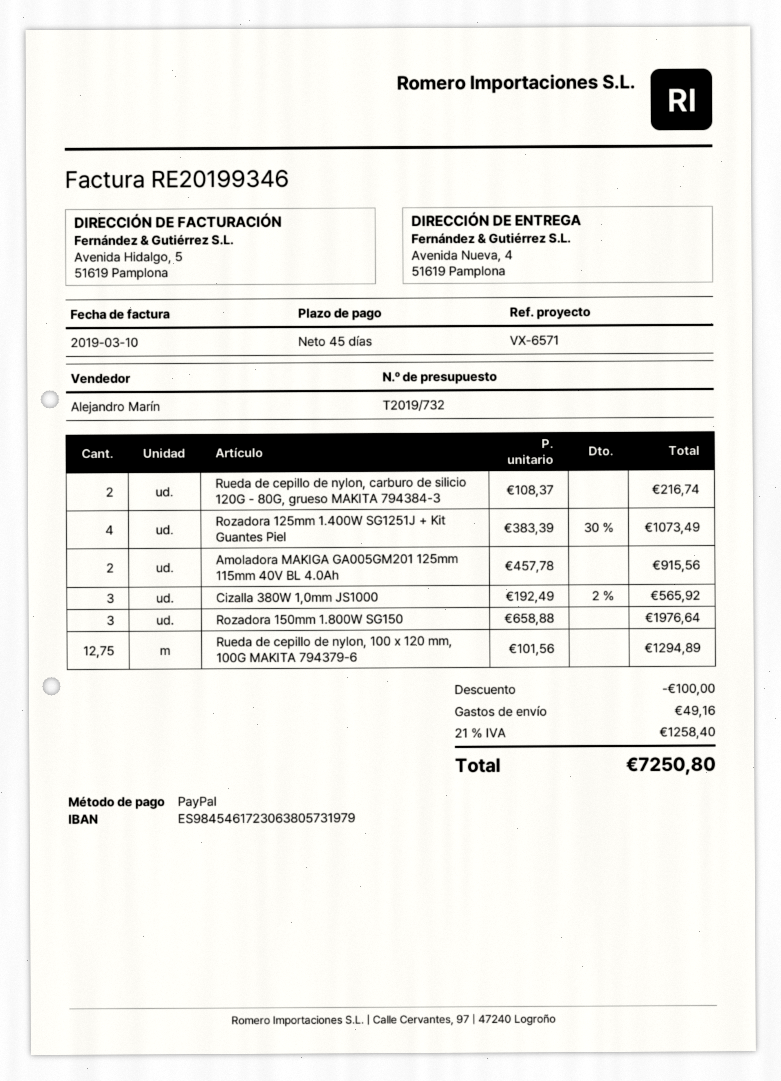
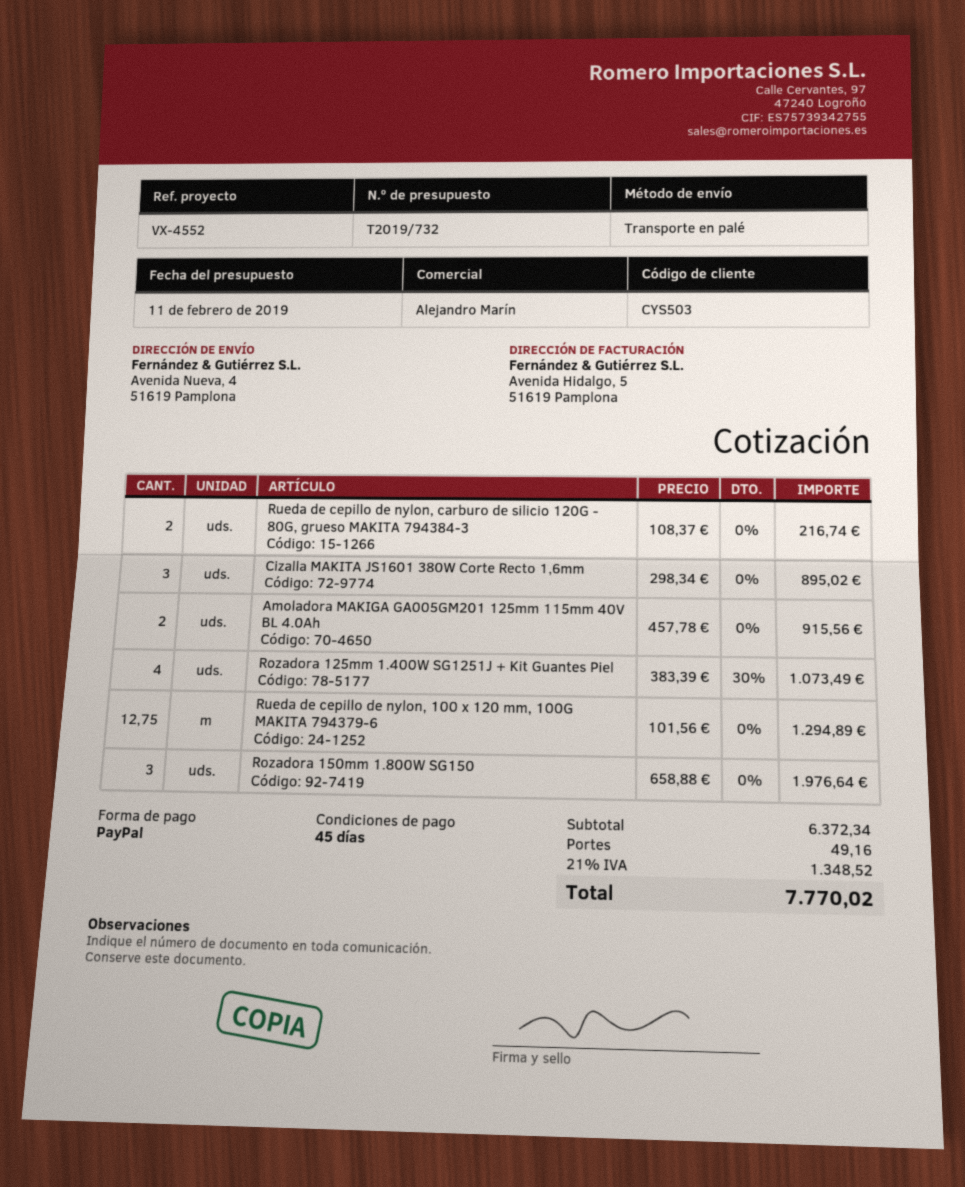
reference: VX-6571 -> VX-4552
Cizalla 380W 1,0mm JS1000: 3 x 192.49 - 2% = 565.92 -> none
Cizalla MAKITA JS1601 380W Corte Recto 1,6mm: none -> 3 x 298.34 = 895.02
discount: 100.00 -> none
tax: 21% = 1258.40 -> 21% = 1348.52
total: 7250.80 -> 7770.02

